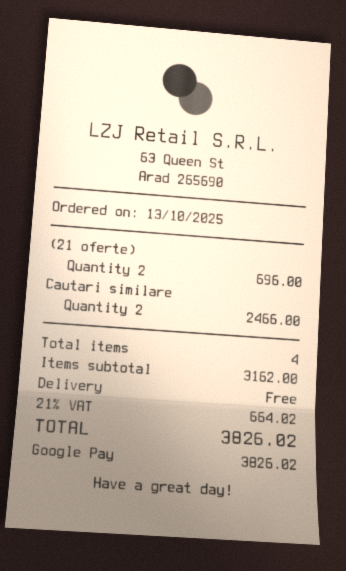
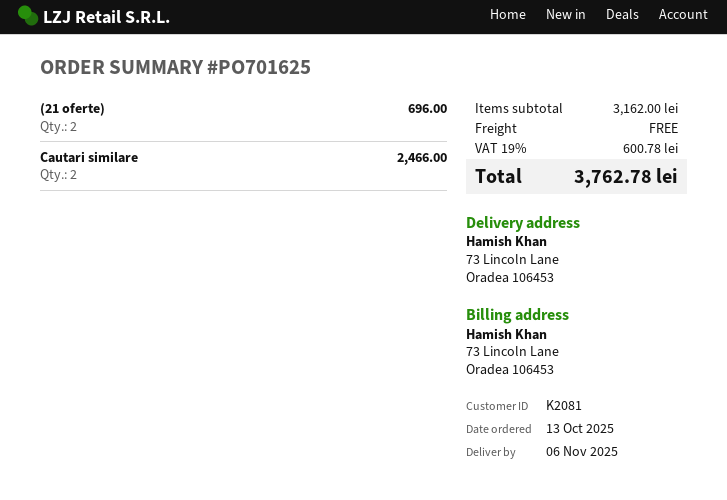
tax: 21% = 664.02 -> 19% = 600.78
total: 3826.02 -> 3762.78

